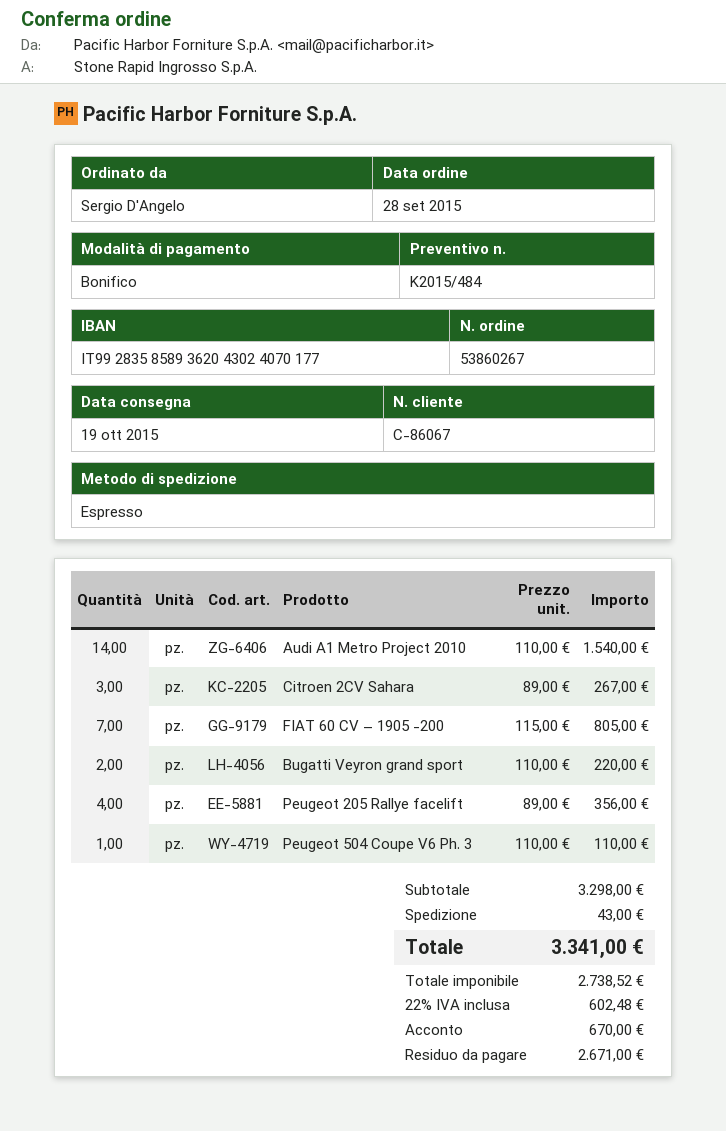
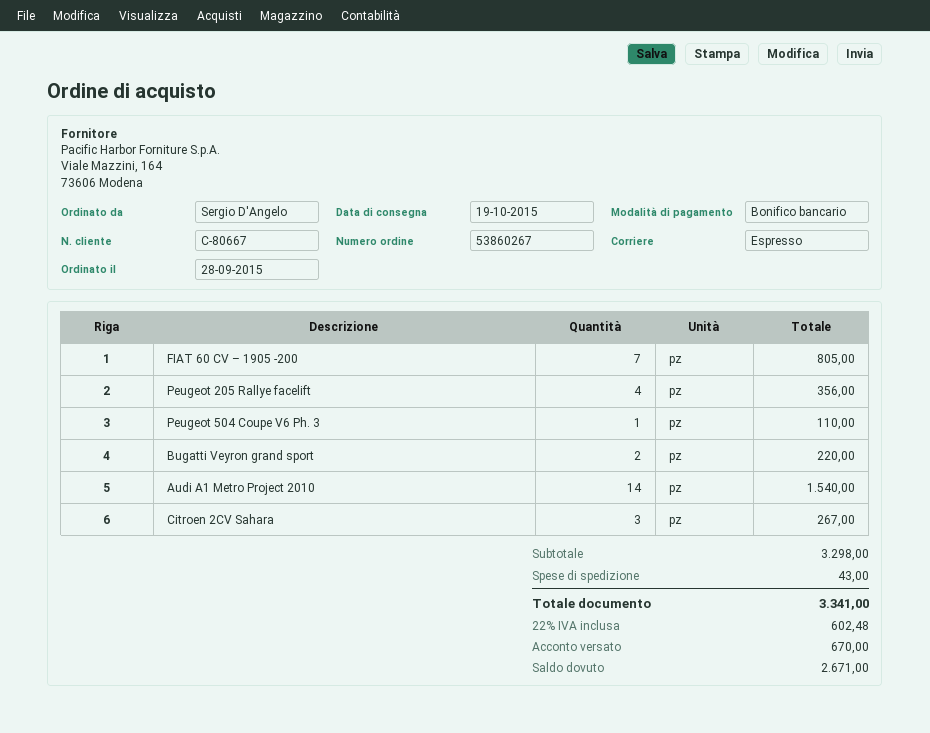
customer number: C-86067 -> C-80667

